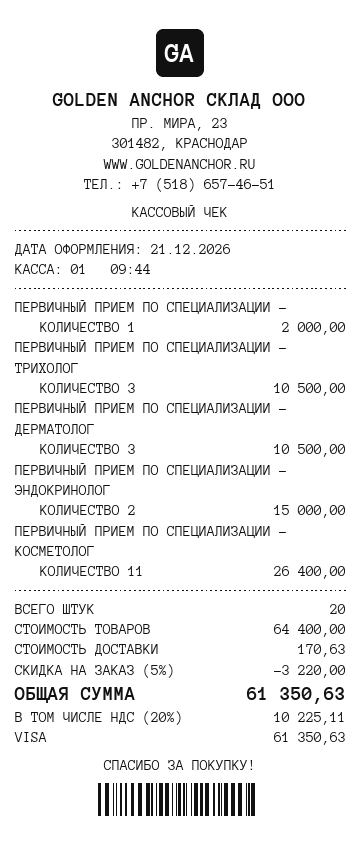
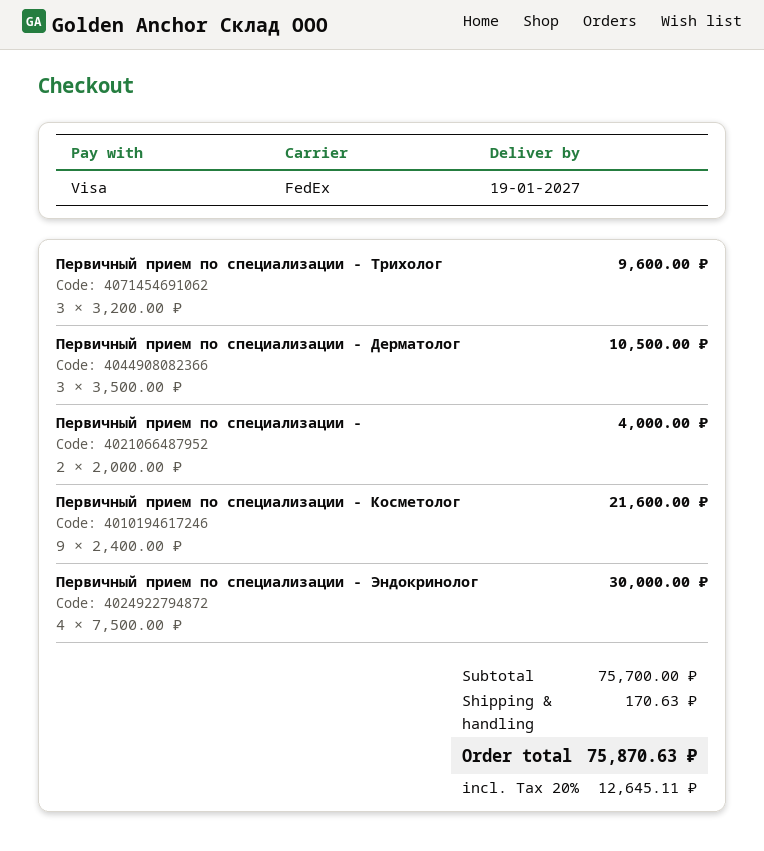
ПЕРВИЧНЫЙ ПРИЕМ ПО СПЕЦИАЛИЗАЦИИ -: 1 for 2000.00 -> 2 for 4000.00
ПЕРВИЧНЫЙ ПРИЕМ ПО СПЕЦИАЛИЗАЦИИ - ТРИХОЛОГ: 3 for 10500.00 -> 3 for 9600.00
ПЕРВИЧНЫЙ ПРИЕМ ПО СПЕЦИАЛИЗАЦИИ - ЭНДОКРИНОЛОГ: 2 for 15000.00 -> 4 for 30000.00
ПЕРВИЧНЫЙ ПРИЕМ ПО СПЕЦИАЛИЗАЦИИ - КОСМЕТОЛОГ: 11 for 26400.00 -> 9 for 21600.00
subtotal: 64400.00 -> 75700.00
discount: 5% = 3220.00 -> none
tax: 20% = 10225.11 -> 20% = 12645.11
total: 61350.63 -> 75870.63

